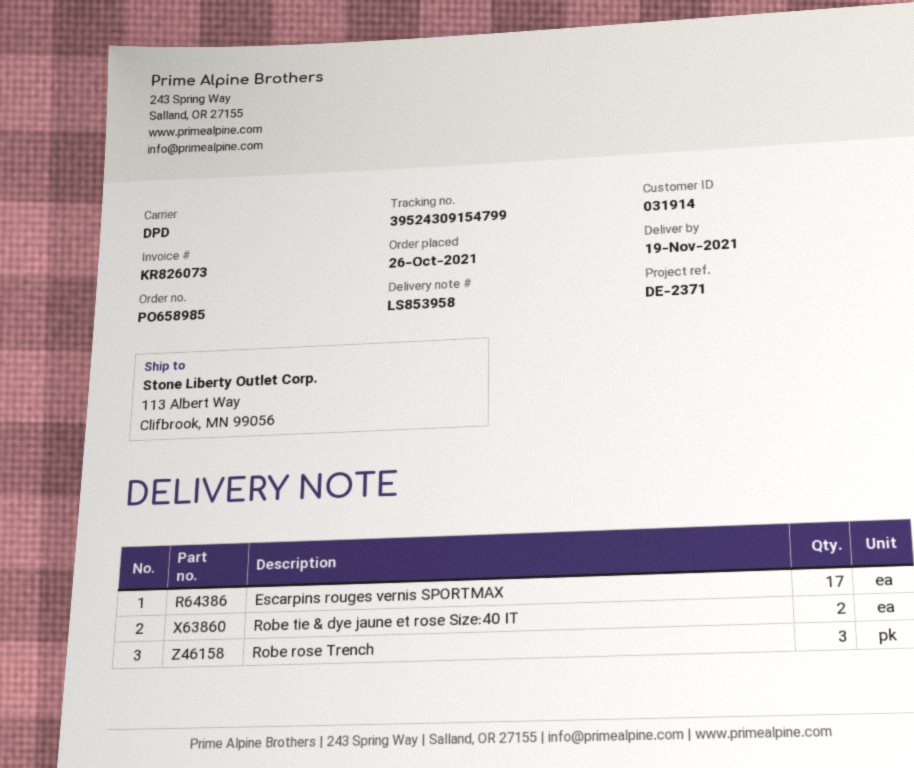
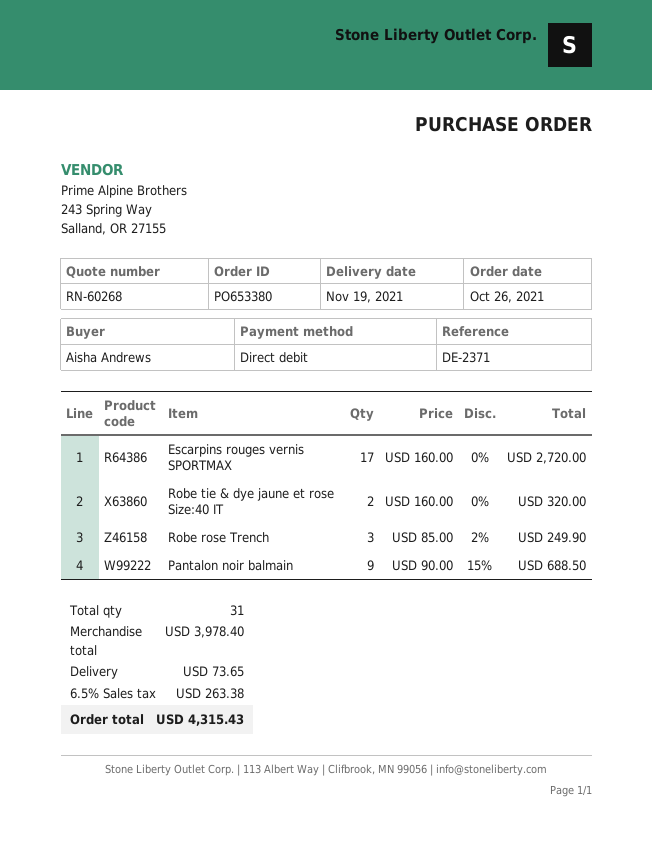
order number: PO658985 -> PO653380
Pantalon noir balmain: none -> 9

